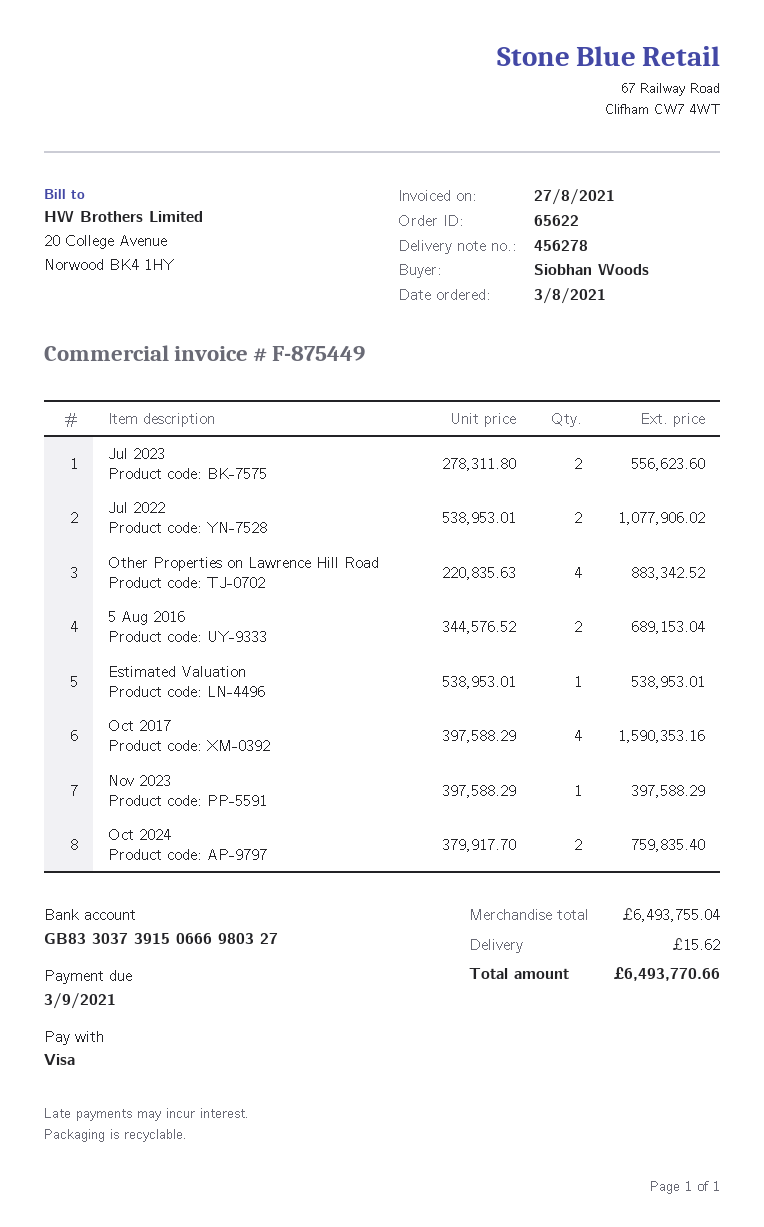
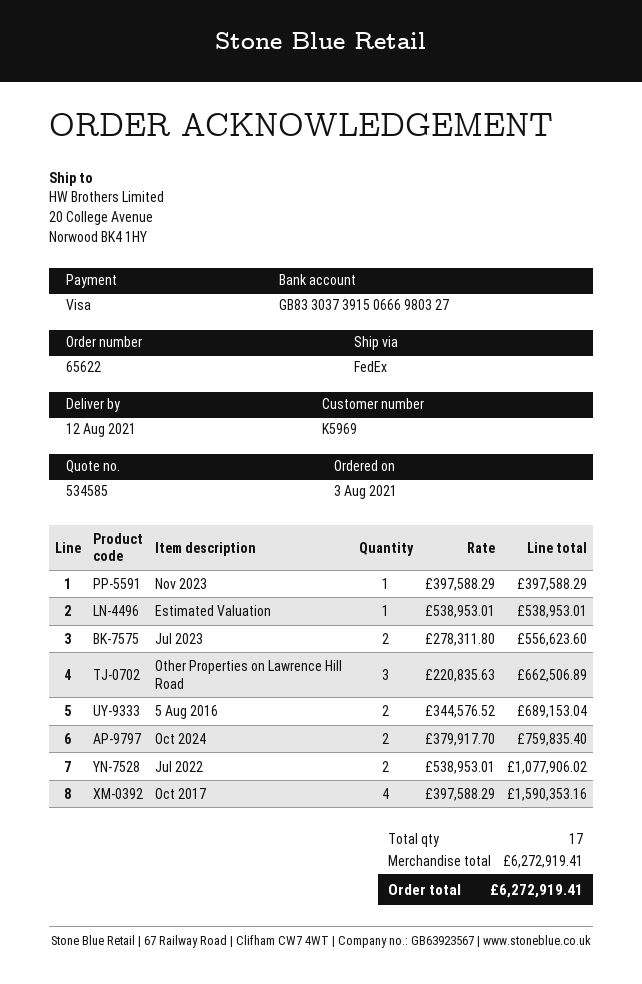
Other Properties on Lawrence Hill Road: 4 x 220835.63 = 883342.52 -> 3 x 220835.63 = 662506.89
subtotal: 6493755.04 -> 6272919.41
shipping: 15.62 -> none
total: 6493770.66 -> 6272919.41

